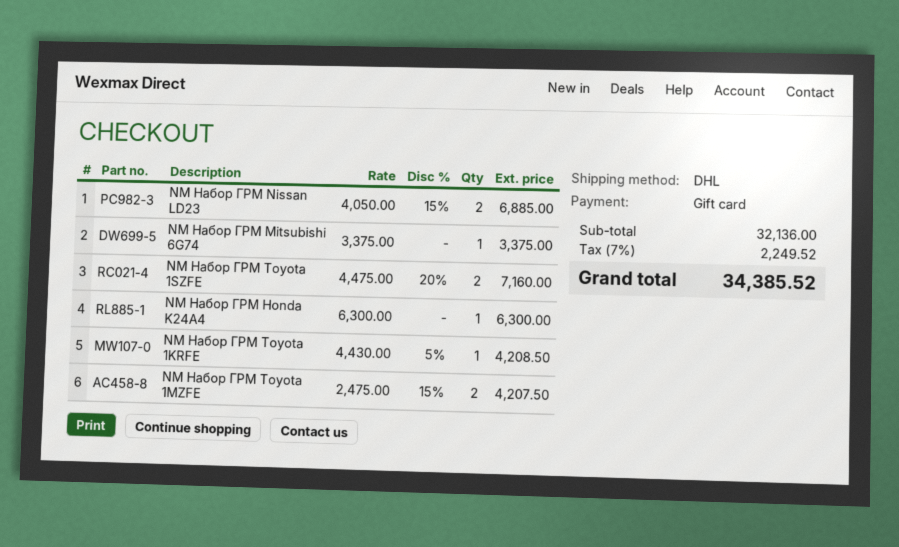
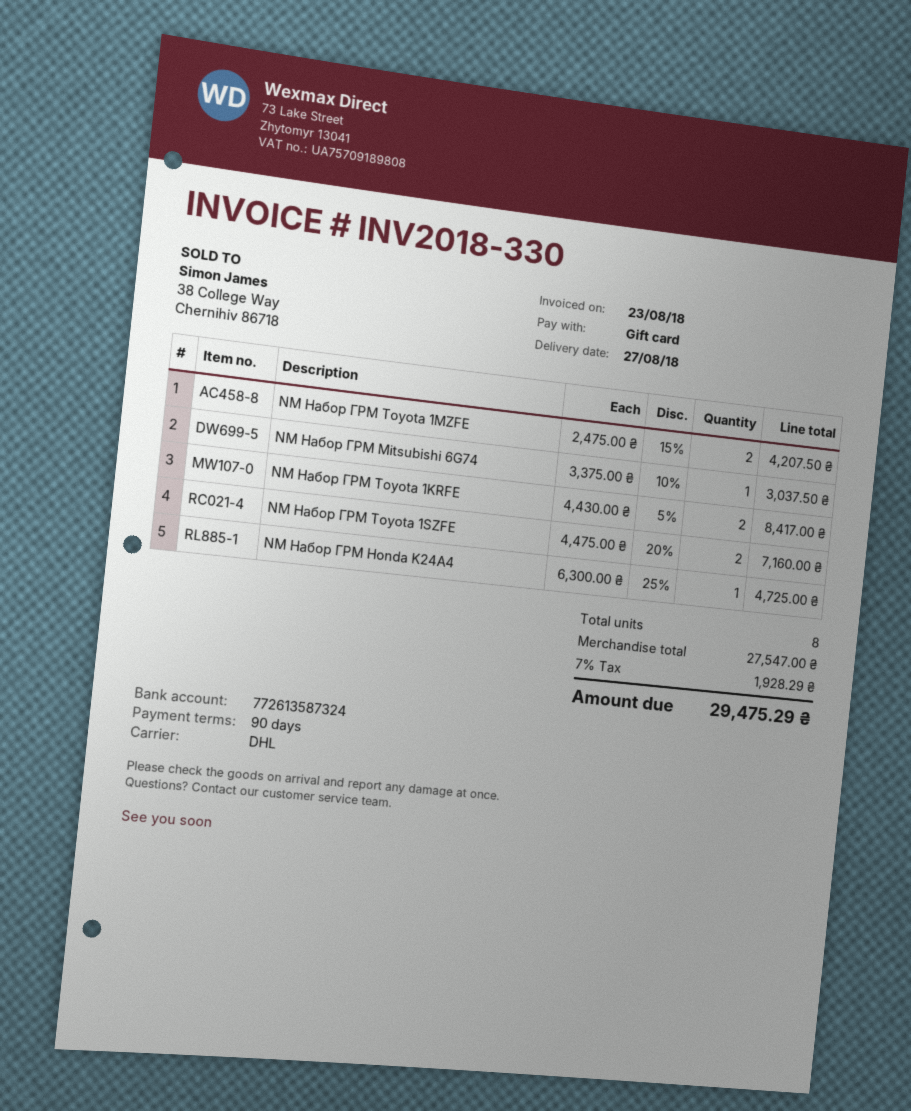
NM Набор ГРМ Nissan LD23: 2 x 4050.00 - 15% = 6885.00 -> none
NM Набор ГРМ Mitsubishi 6G74: 1 x 3375.00 = 3375.00 -> 1 x 3375.00 - 10% = 3037.50
NM Набор ГРМ Honda K24A4: 1 x 6300.00 = 6300.00 -> 1 x 6300.00 - 25% = 4725.00
NM Набор ГРМ Toyota 1KRFE: 1 x 4430.00 - 5% = 4208.50 -> 2 x 4430.00 - 5% = 8417.00
subtotal: 32136.00 -> 27547.00
tax: 7% = 2249.52 -> 7% = 1928.29
total: 34385.52 -> 29475.29

